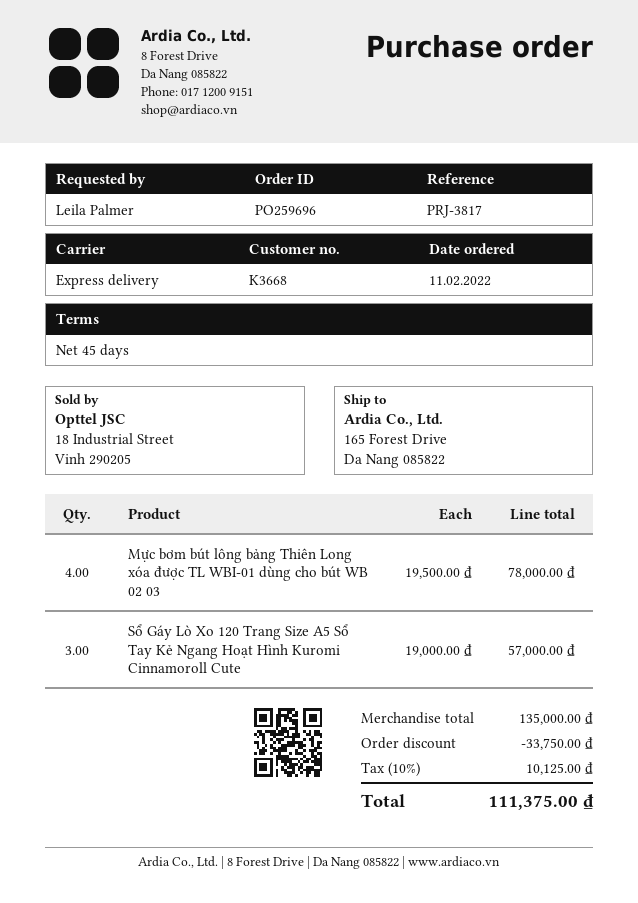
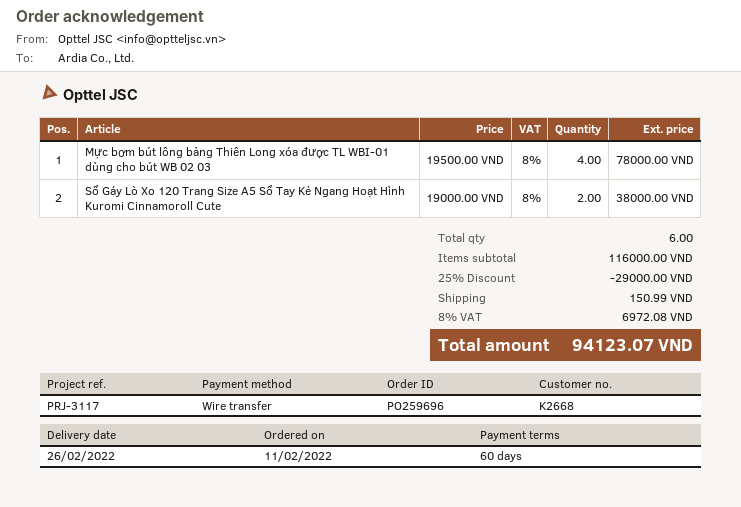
payment terms: 45 days -> 60 days
customer number: K3668 -> K2668
reference: PRJ-3817 -> PRJ-3117
Sổ Gáy Lò Xo 120 Trang Size A5 Sổ Tay Kẻ Ngang Hoạt Hình Kuromi Cinnamoroll Cute: 3 x 19000.00 = 57000.00 -> 2 x 19000.00 = 38000.00
subtotal: 135000.00 -> 116000.00
discount: 33750.00 -> 29000.00
shipping: none -> 150.99
tax: 10% = 10125.00 -> 8% = 6972.08
total: 111375.00 -> 94123.07

